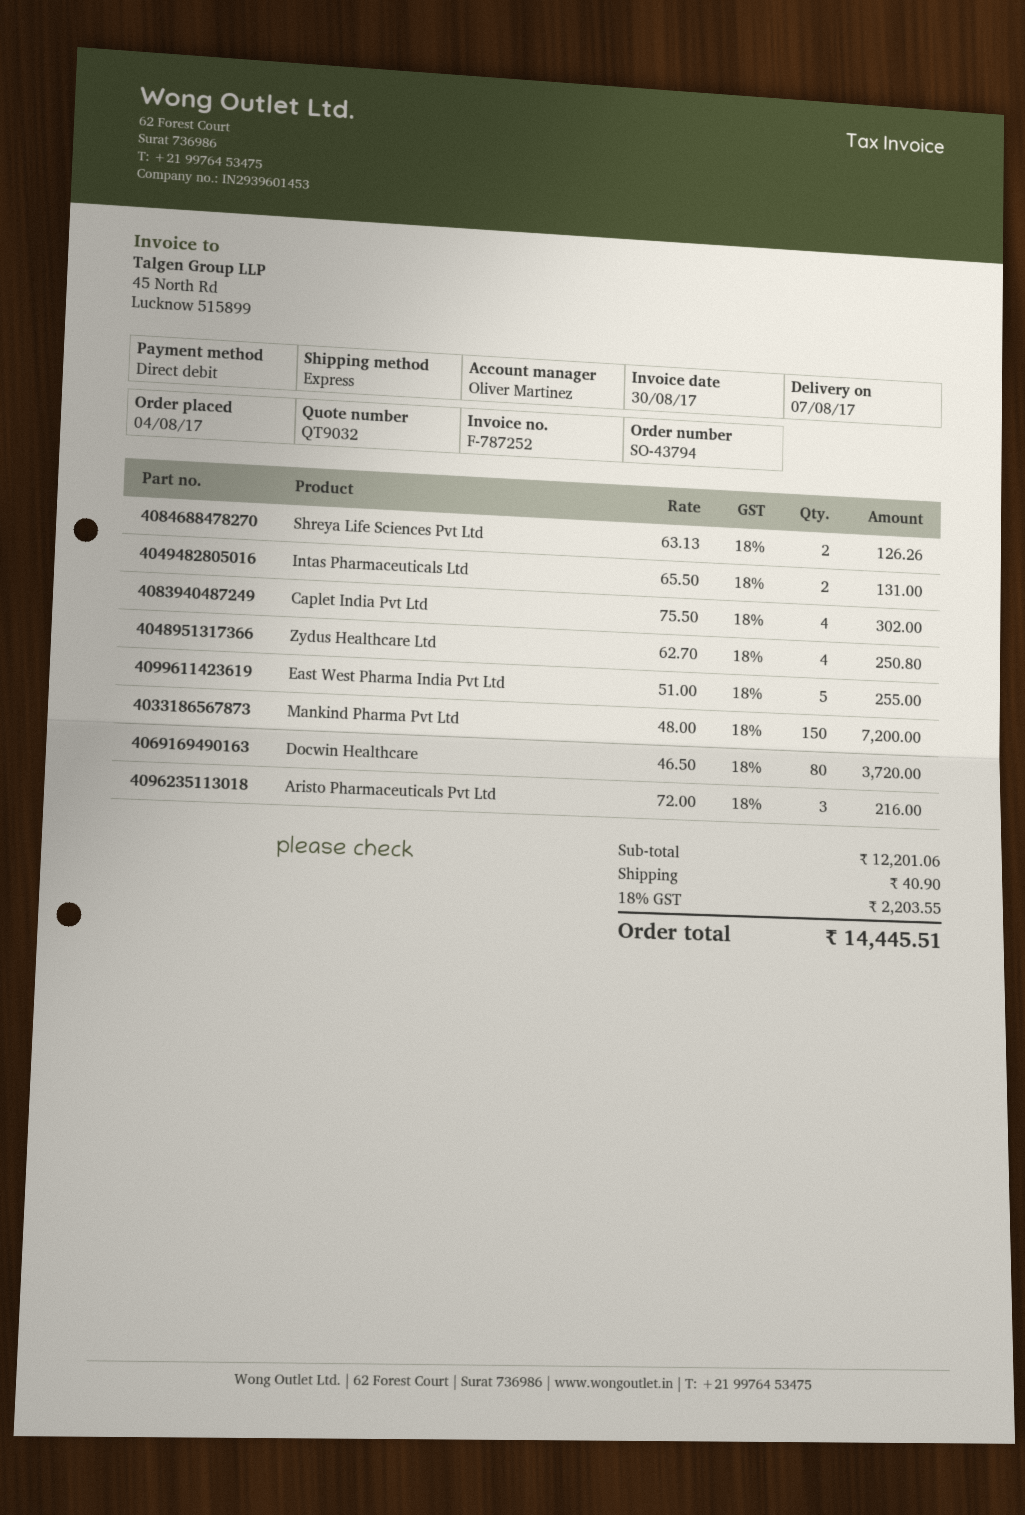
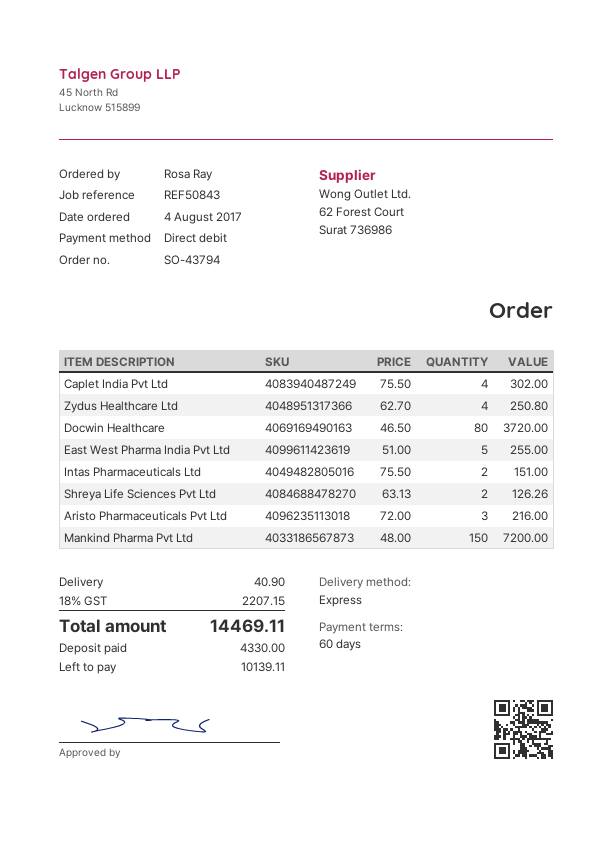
Intas Pharmaceuticals Ltd: 2 x 65.50 = 131.00 -> 2 x 75.50 = 151.00
tax: 18% = 2203.55 -> 18% = 2207.15
total: 14445.51 -> 14469.11

